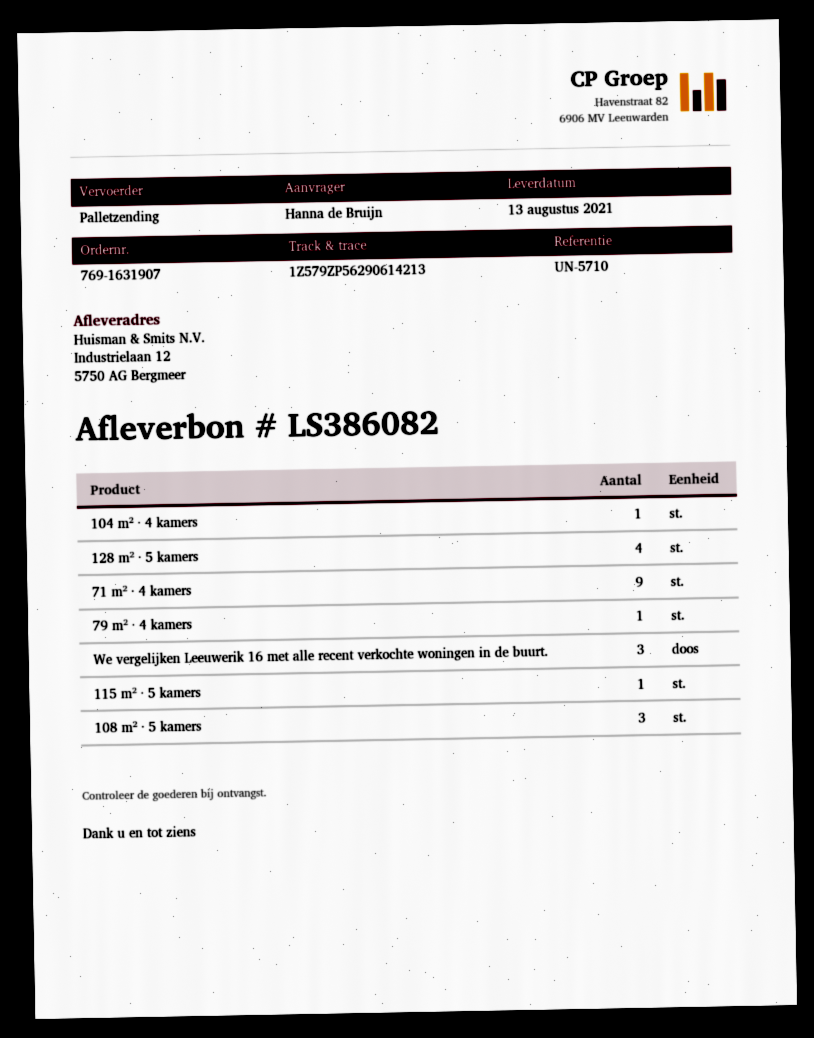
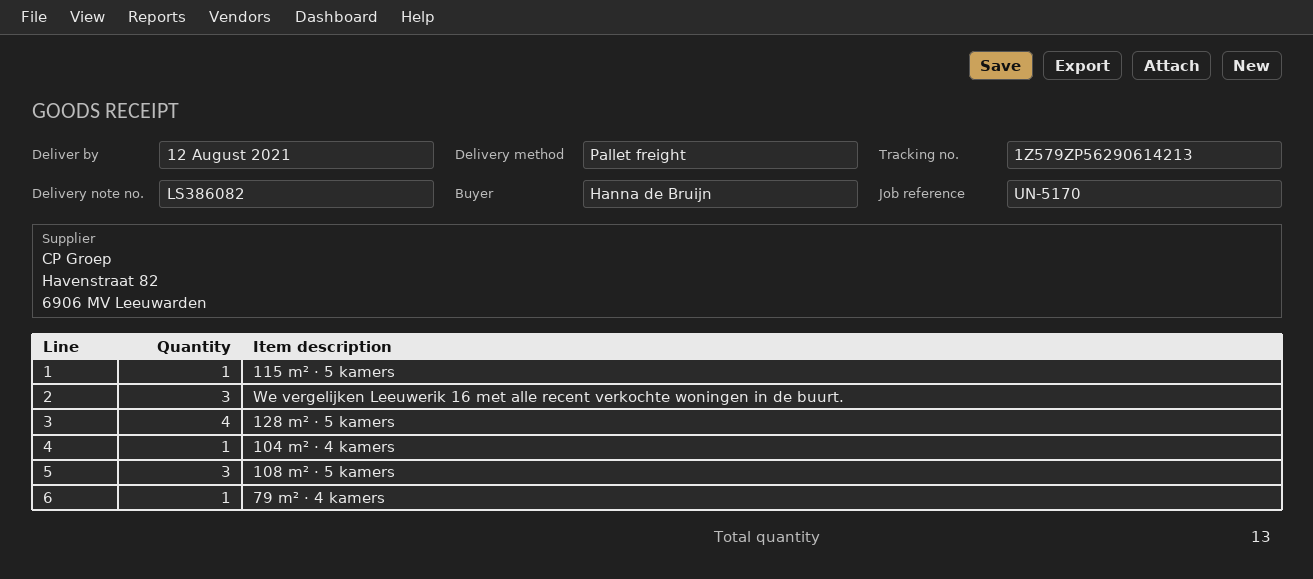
delivery date: 2021-08-13 -> 2021-08-12
reference: UN-5710 -> UN-5170
71 m² · 4 kamers: 9 -> none

